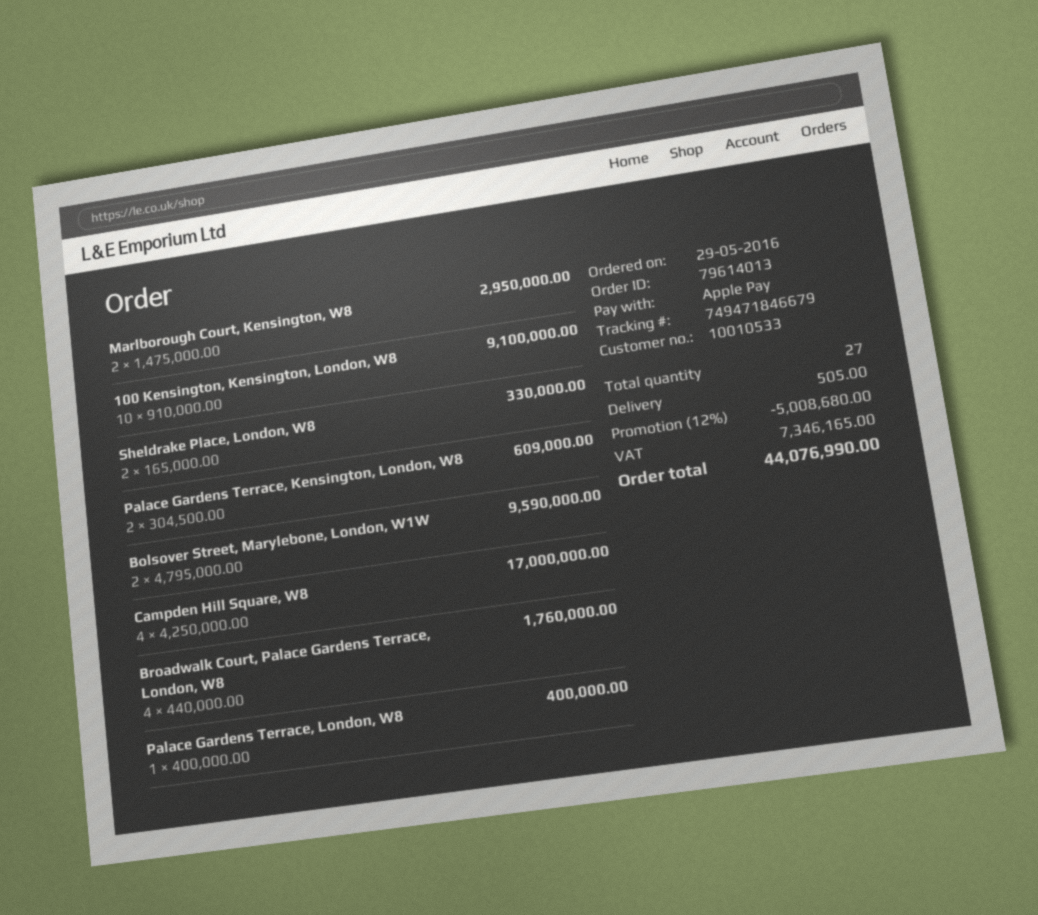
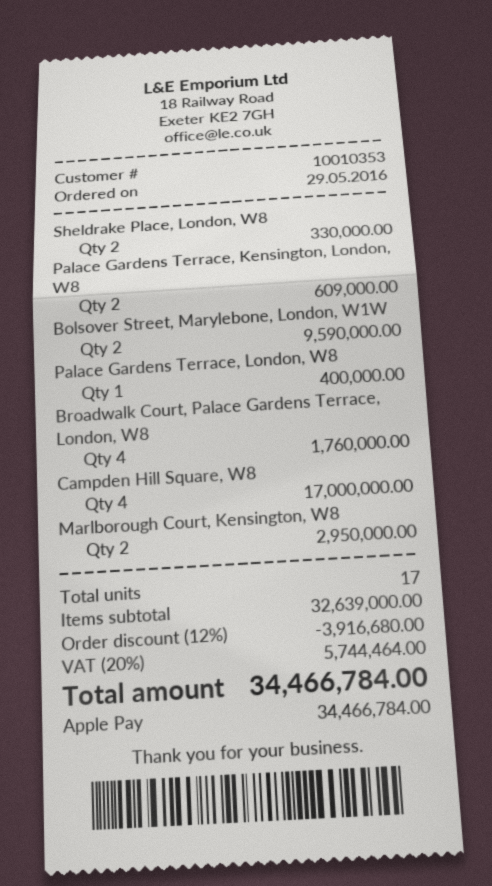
customer number: 10010533 -> 10010353
100 Kensington, Kensington, London, W8: 10 for 9100000.00 -> none
total quantity: 27 -> 17
discount: 12% = 5008680.00 -> 12% = 3916680.00
shipping: 505.00 -> none
tax: 7346165.00 -> 5744464.00
total: 44076990.00 -> 34466784.00

